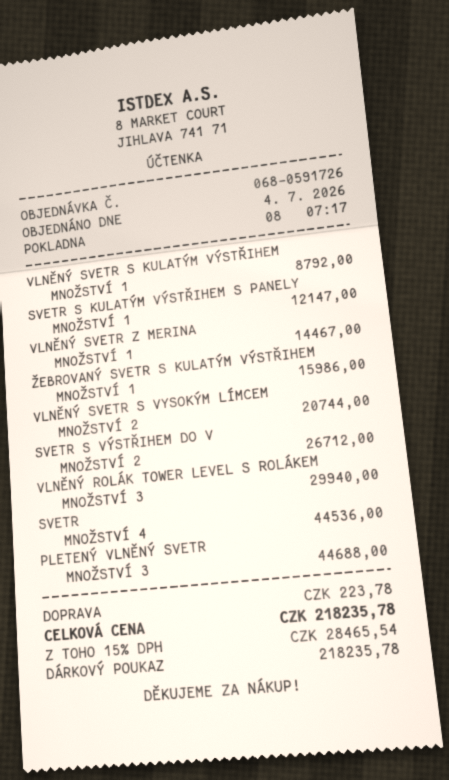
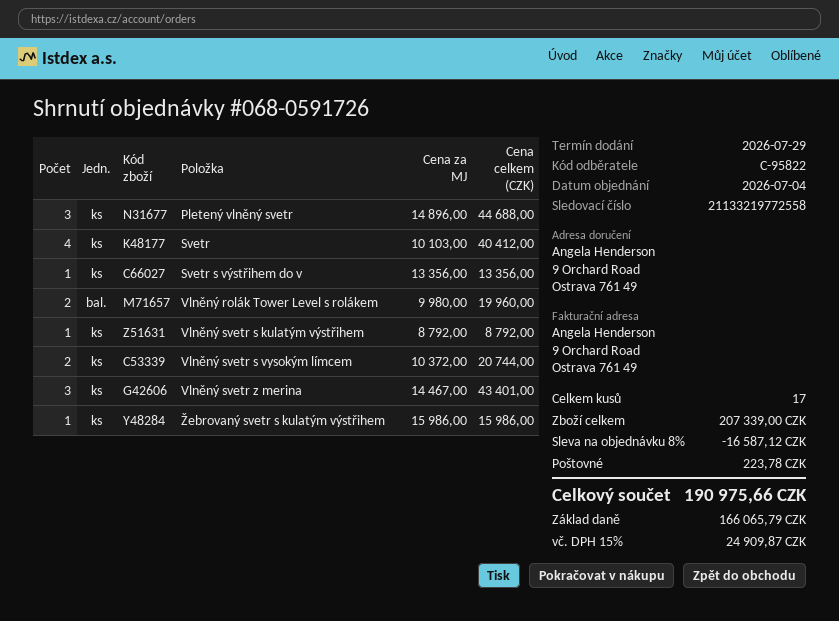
SVETR S KULATÝM VÝSTŘIHEM S PANELY: 1 for 12147.00 -> none
VLNĚNÝ SVETR Z MERINA: 1 for 14467.00 -> 3 for 43401.00
SVETR S VÝSTŘIHEM DO V: 2 for 26712.00 -> 1 for 13356.00
VLNĚNÝ ROLÁK TOWER LEVEL S ROLÁKEM: 3 for 29940.00 -> 2 for 19960.00
SVETR: 4 for 44536.00 -> 4 for 40412.00
discount: none -> 8% = 16587.12
tax: 15% = 28465.54 -> 15% = 24909.87
total: 218235.78 -> 190975.66

